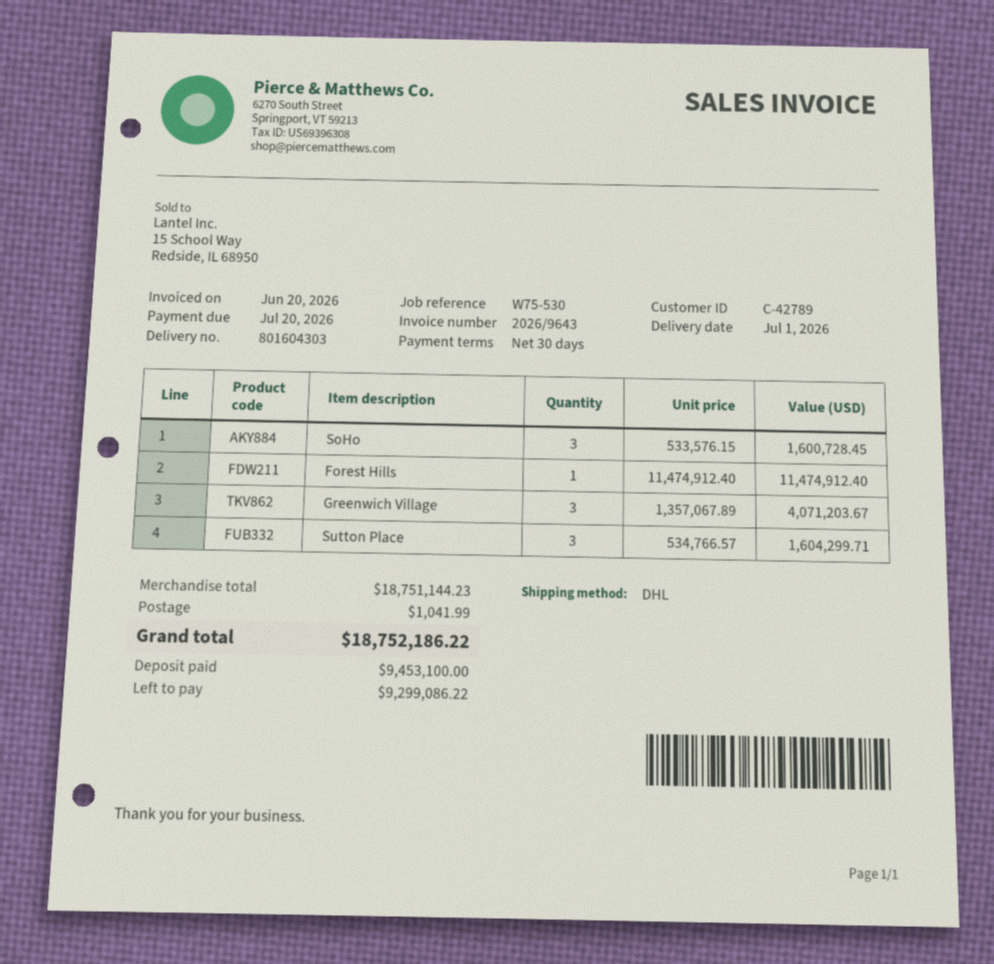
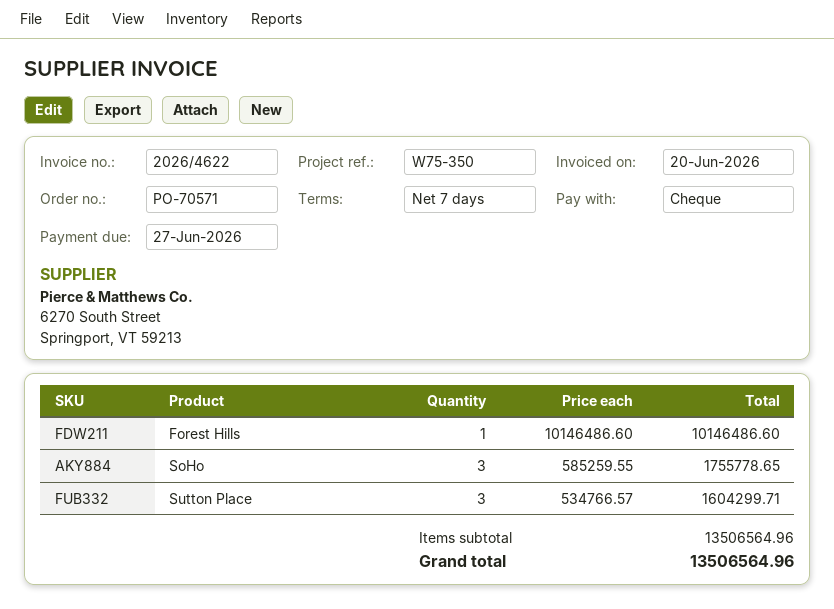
invoice number: 2026/9643 -> 2026/4622
payment terms: 30 days -> 7 days
due date: 2026-07-20 -> 2026-06-27
reference: W75-530 -> W75-350
SoHo: 3 x 533576.15 = 1600728.45 -> 3 x 585259.55 = 1755778.65
Forest Hills: 1 x 11474912.40 = 11474912.40 -> 1 x 10146486.60 = 10146486.60
Greenwich Village: 3 x 1357067.89 = 4071203.67 -> none
subtotal: 18751144.23 -> 13506564.96
shipping: 1041.99 -> none
total: 18752186.22 -> 13506564.96

